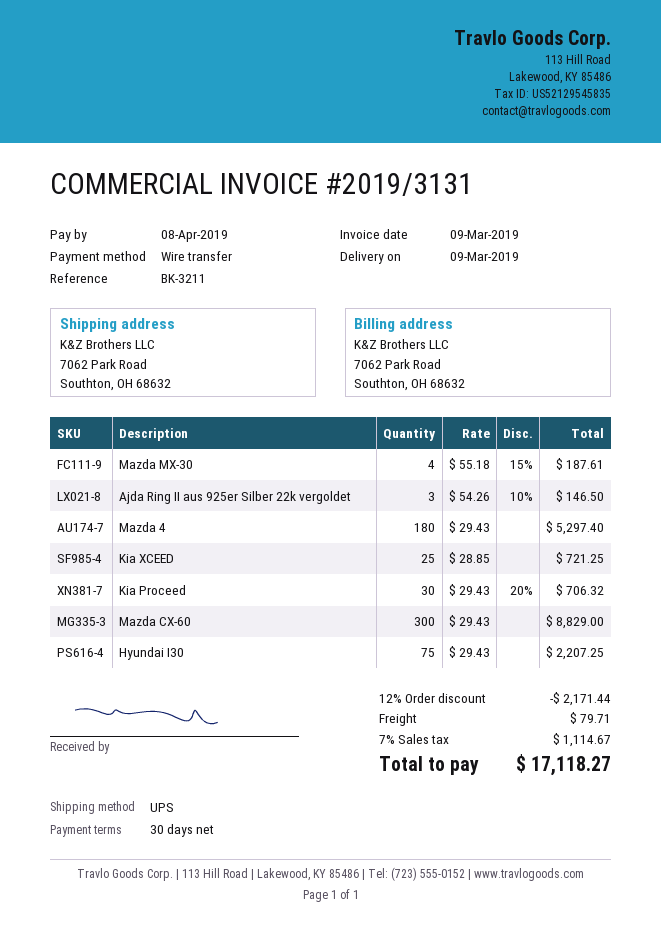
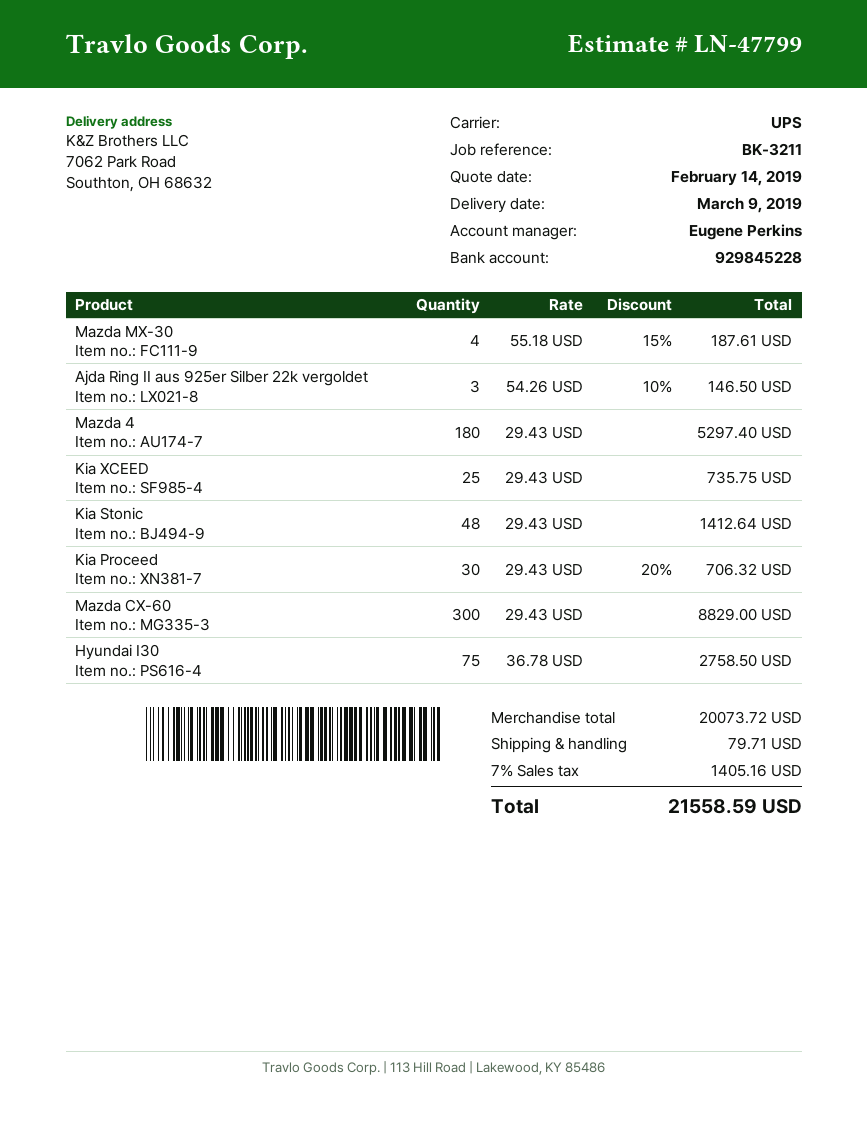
Kia XCEED: 25 x 28.85 = 721.25 -> 25 x 29.43 = 735.75
Hyundai I30: 75 x 29.43 = 2207.25 -> 75 x 36.78 = 2758.50
Kia Stonic: none -> 48 x 29.43 = 1412.64
discount: 12% = 2171.44 -> none
tax: 7% = 1114.67 -> 7% = 1405.16
total: 17118.27 -> 21558.59

